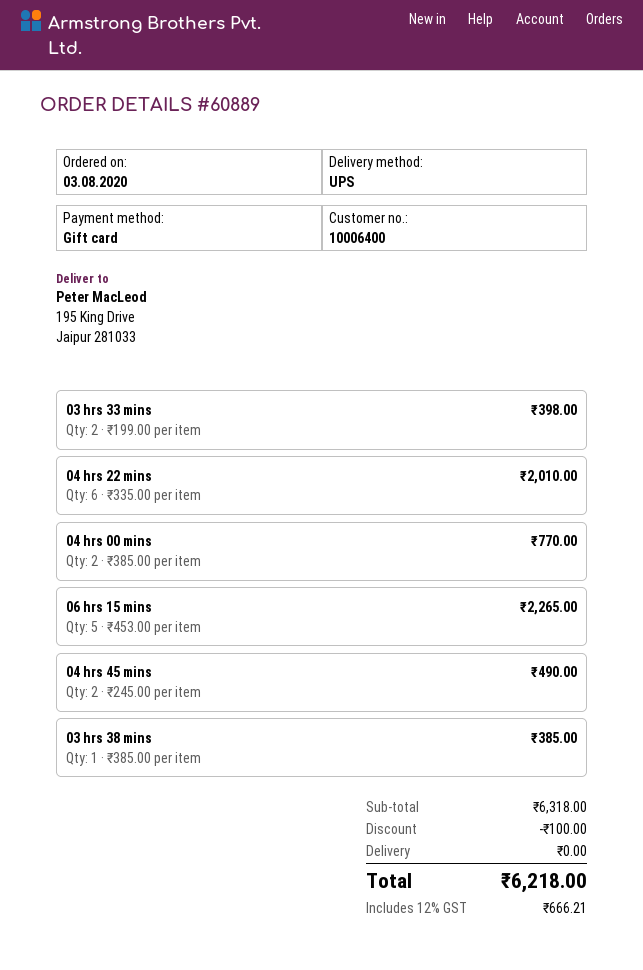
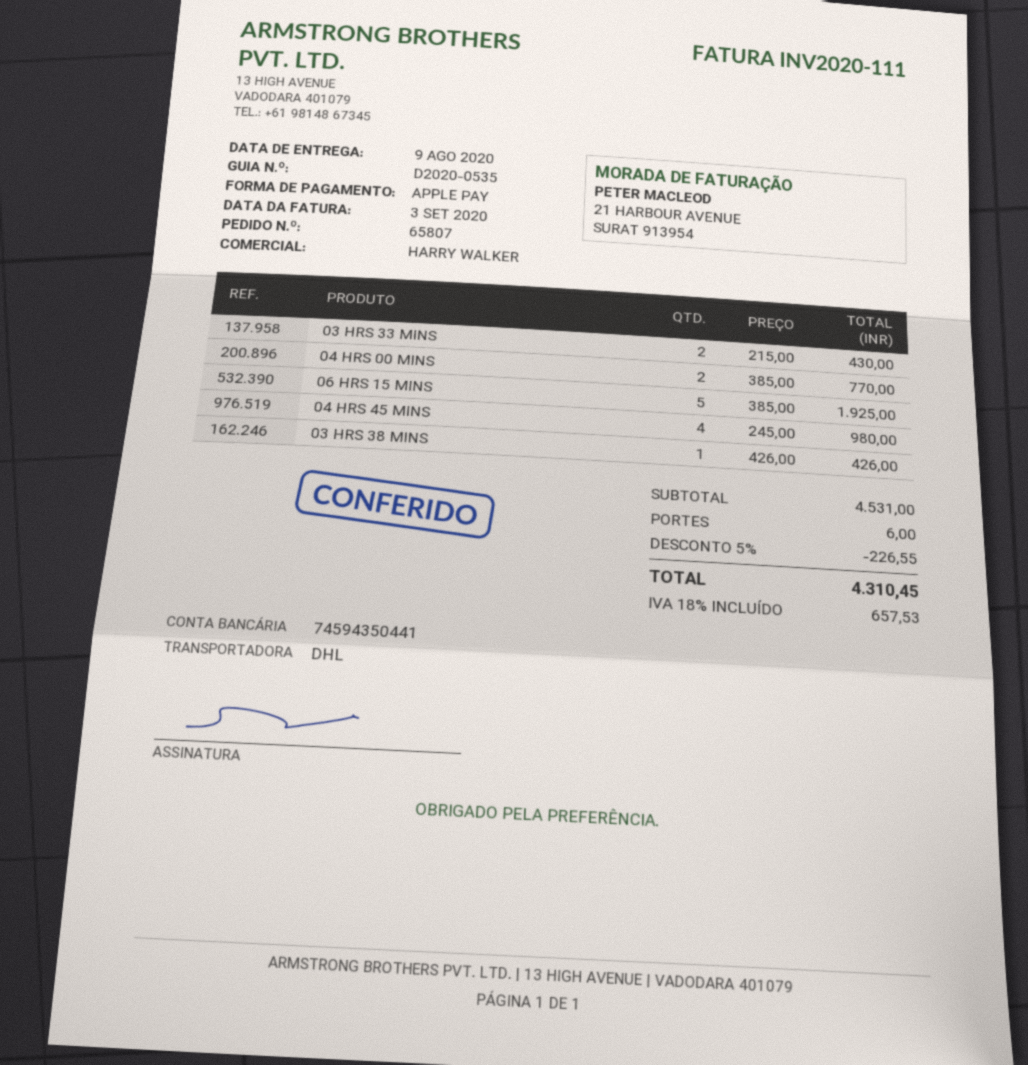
order number: 60889 -> 65807
payment method: gift card -> Apple Pay
shipping method: UPS -> DHL
03 hrs 33 mins: 2 x 199.00 = 398.00 -> 2 x 215.00 = 430.00
04 hrs 22 mins: 6 x 335.00 = 2010.00 -> none
06 hrs 15 mins: 5 x 453.00 = 2265.00 -> 5 x 385.00 = 1925.00
04 hrs 45 mins: 2 x 245.00 = 490.00 -> 4 x 245.00 = 980.00
03 hrs 38 mins: 1 x 385.00 = 385.00 -> 1 x 426.00 = 426.00
subtotal: 6318.00 -> 4531.00
discount: 100.00 -> 226.55
shipping: 0.00 -> 6.00
tax: 12% = 666.21 -> 18% = 657.53
total: 6218.00 -> 4310.45

